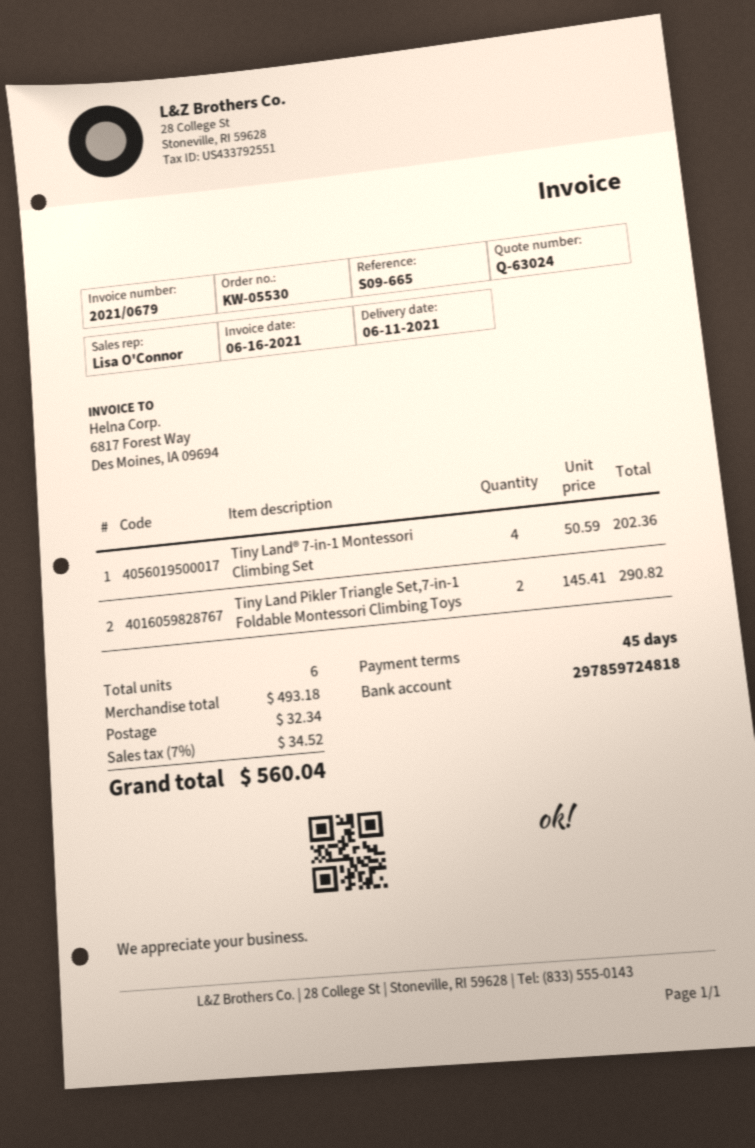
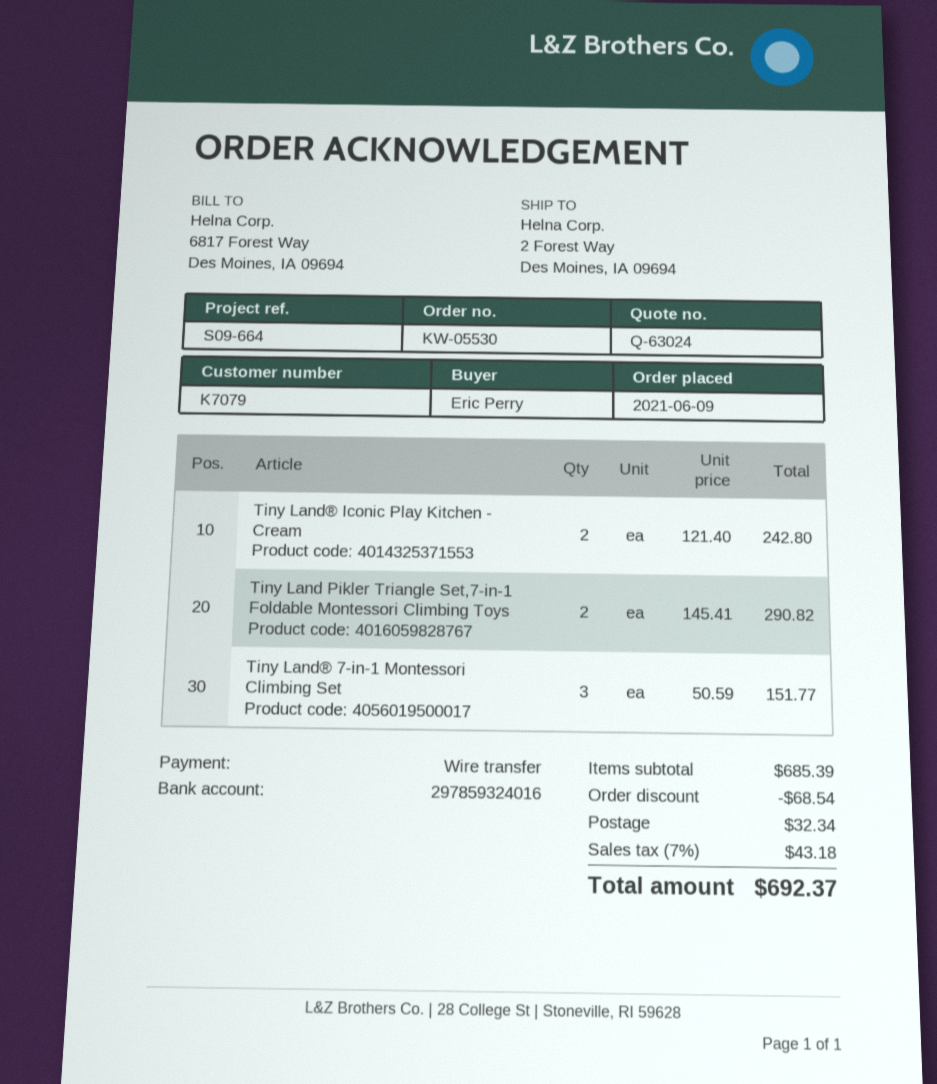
reference: S09-665 -> S09-664
bank account: 297859724818 -> 297859324016
Tiny Land® 7-in-1 Montessori Climbing Set: 4 x 50.59 = 202.36 -> 3 x 50.59 = 151.77
Tiny Land® Iconic Play Kitchen - Cream: none -> 2 x 121.40 = 242.80
subtotal: 493.18 -> 685.39
discount: none -> 68.54
tax: 7% = 34.52 -> 7% = 43.18
total: 560.04 -> 692.37

